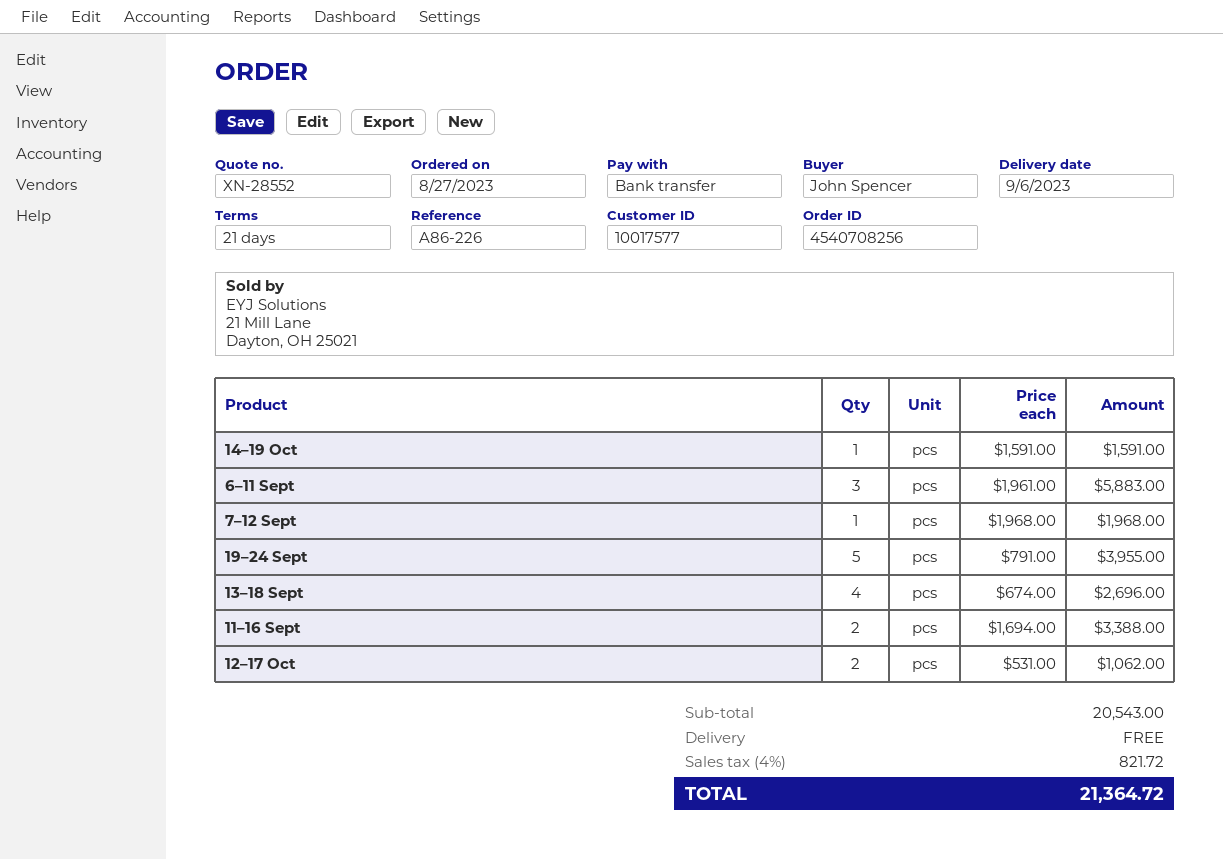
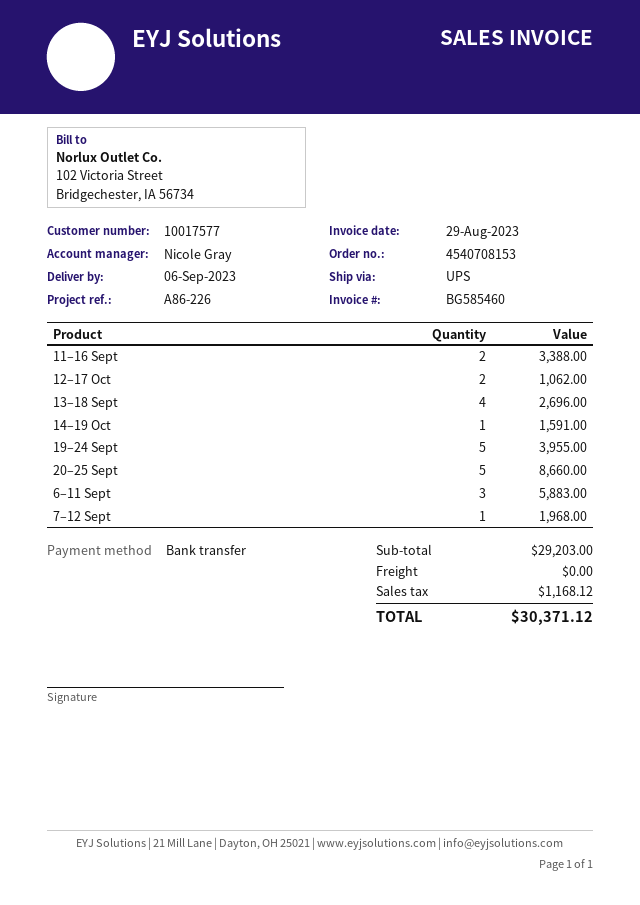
order number: 4540708256 -> 4540708153
20–25 Sept: none -> 5 for 8660.00
subtotal: 20543.00 -> 29203.00
tax: 821.72 -> 1168.12
total: 21364.72 -> 30371.12

